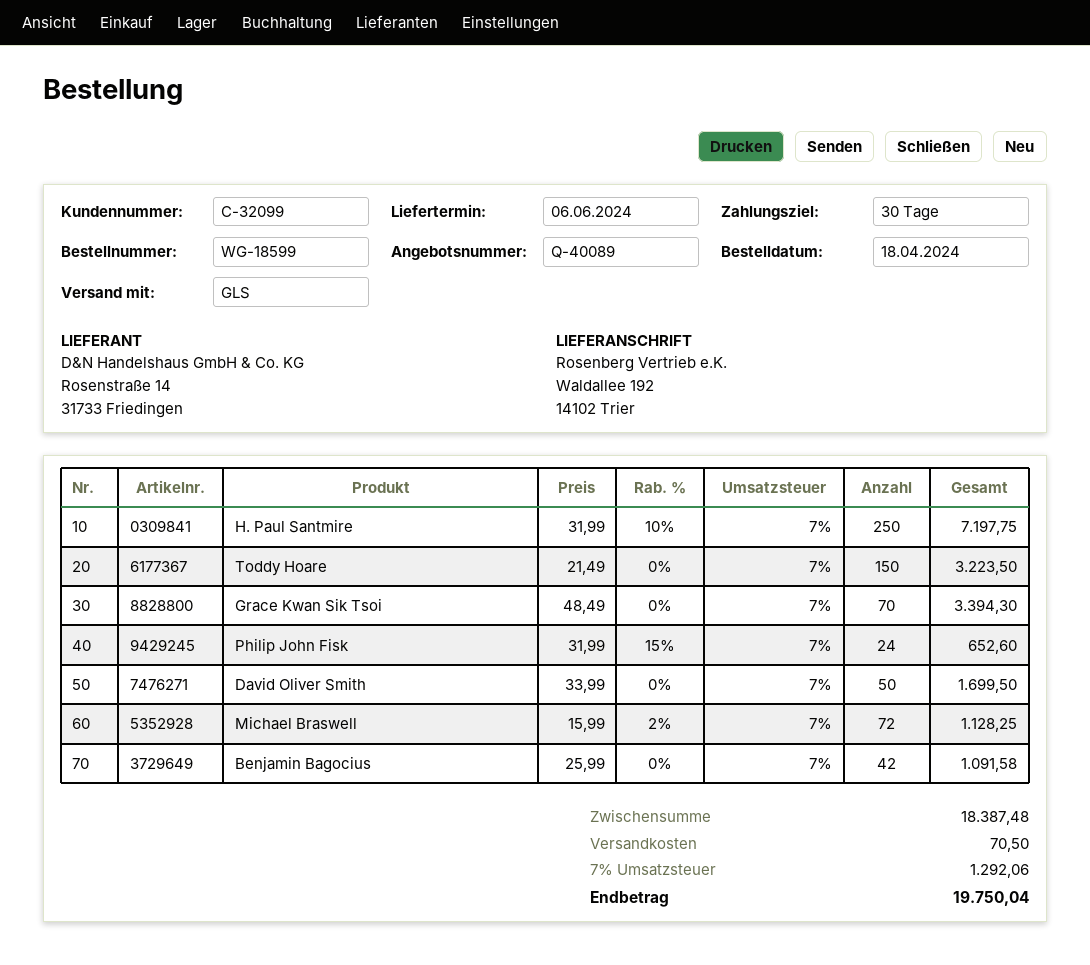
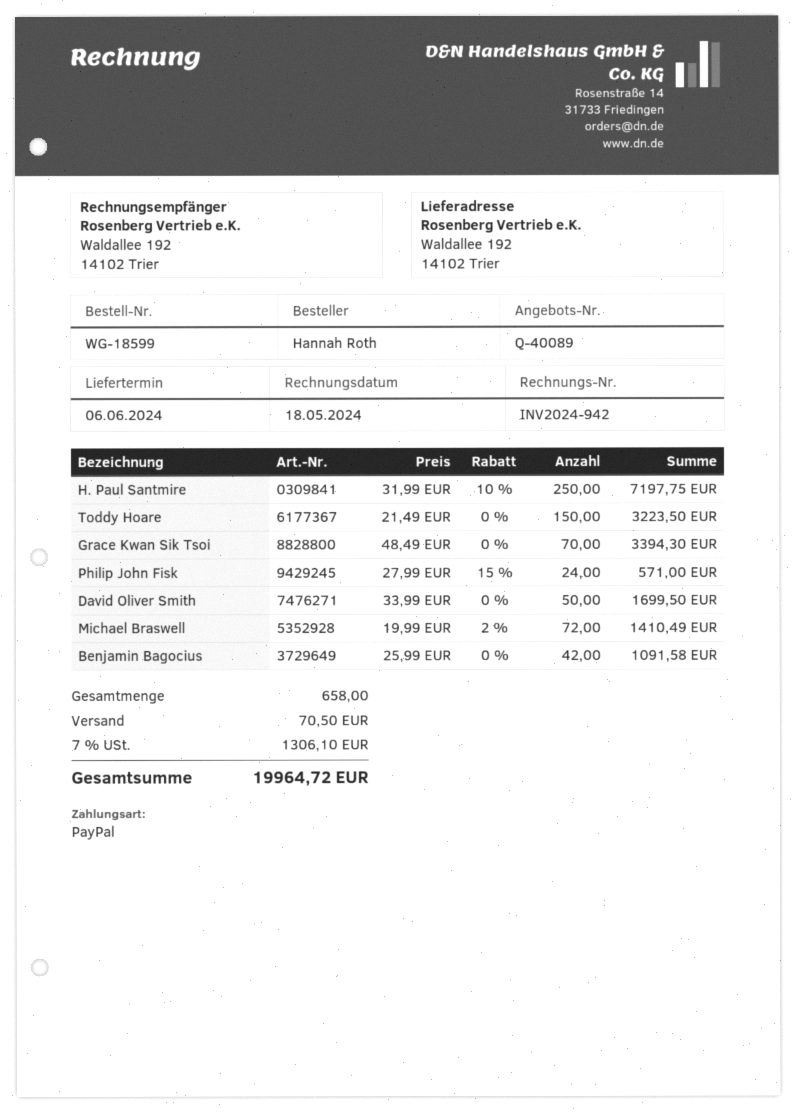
Philip John Fisk: 24 x 31.99 - 15% = 652.60 -> 24 x 27.99 - 15% = 571.00
Michael Braswell: 72 x 15.99 - 2% = 1128.25 -> 72 x 19.99 - 2% = 1410.49
tax: 7% = 1292.06 -> 7% = 1306.10
total: 19750.04 -> 19964.72

